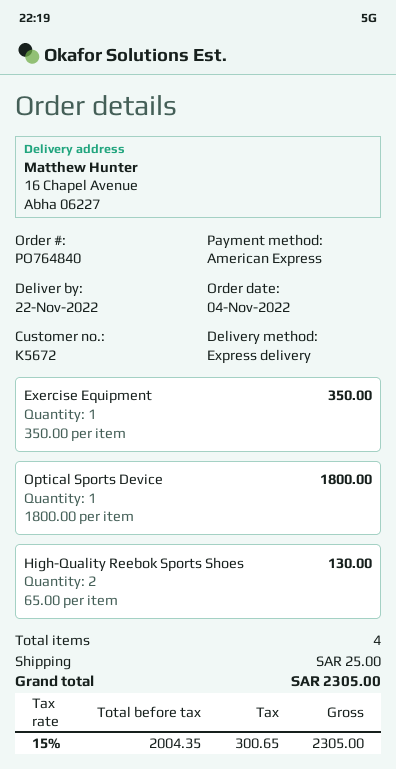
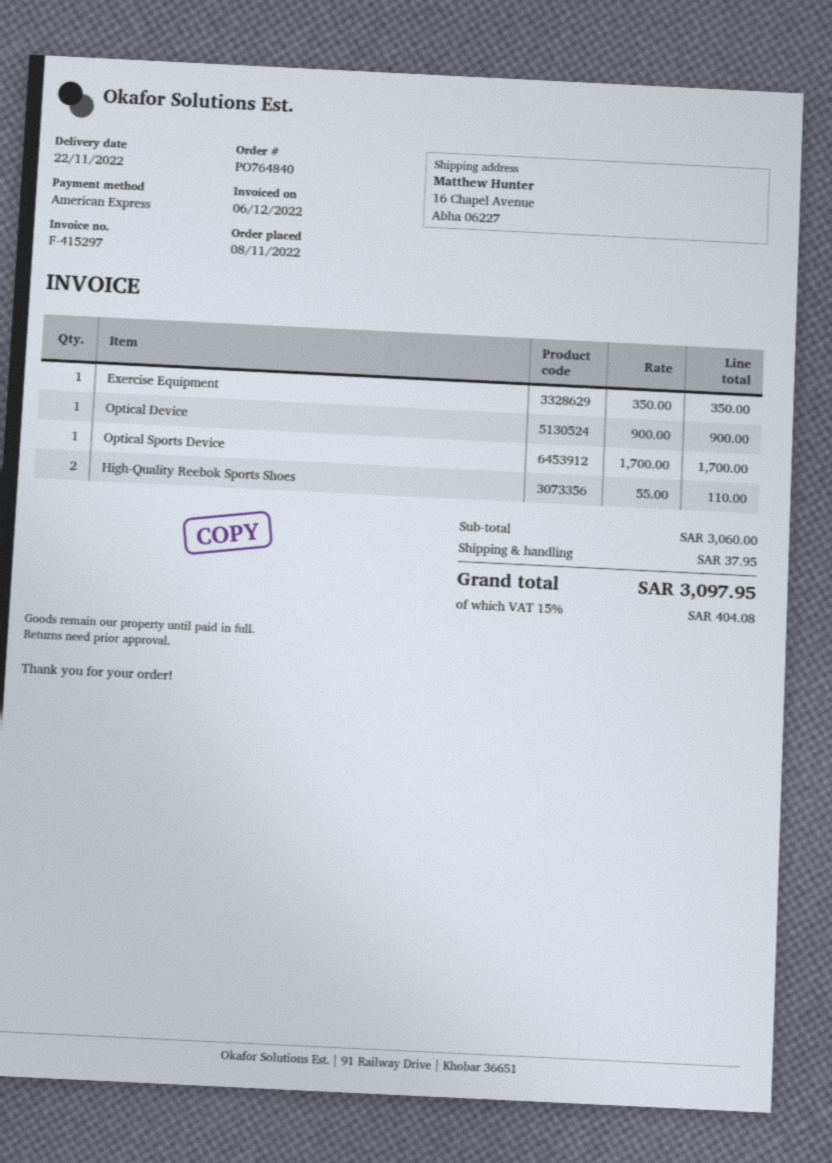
order date: 2022-11-04 -> 2022-11-08
Optical Sports Device: 1 x 1800.00 = 1800.00 -> 1 x 1700.00 = 1700.00
High-Quality Reebok Sports Shoes: 2 x 65.00 = 130.00 -> 2 x 55.00 = 110.00
Optical Device: none -> 1 x 900.00 = 900.00
shipping: 25.00 -> 37.95
tax: 15% = 300.65 -> 15% = 404.08
total: 2305.00 -> 3097.95

